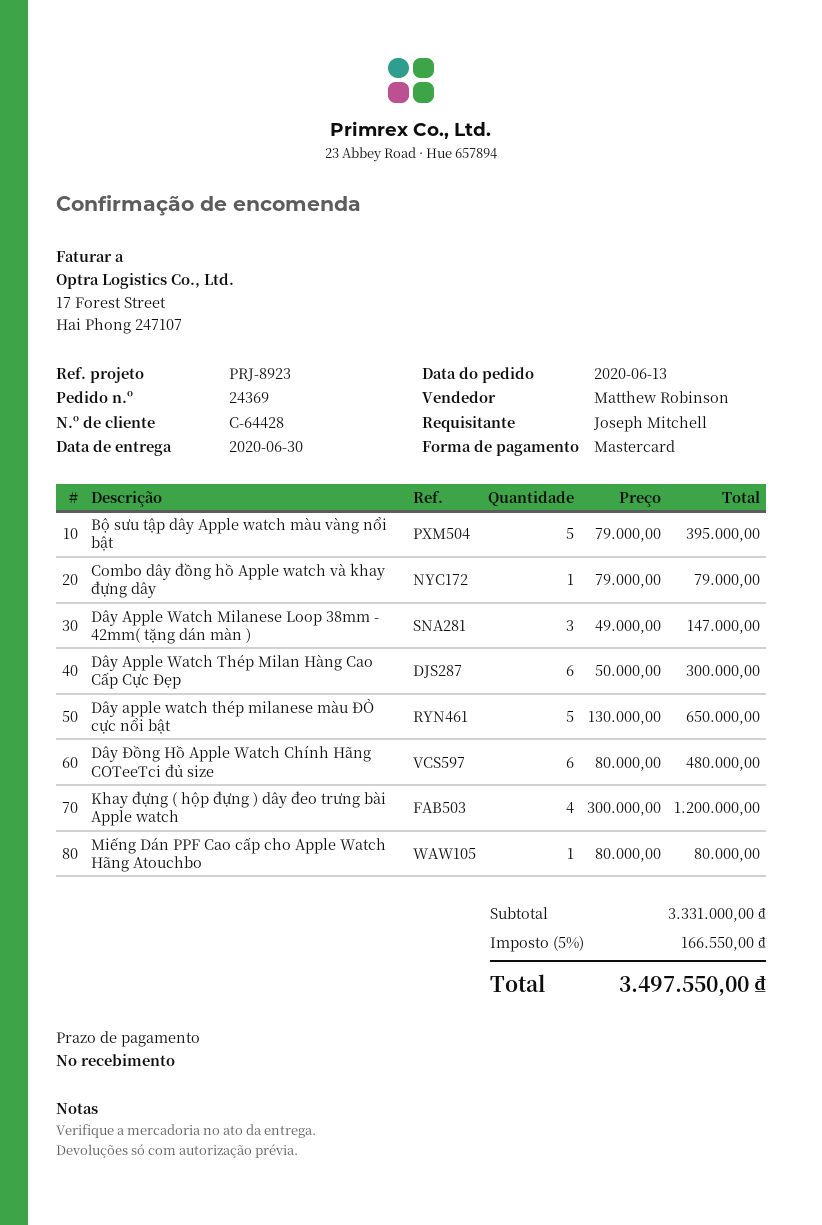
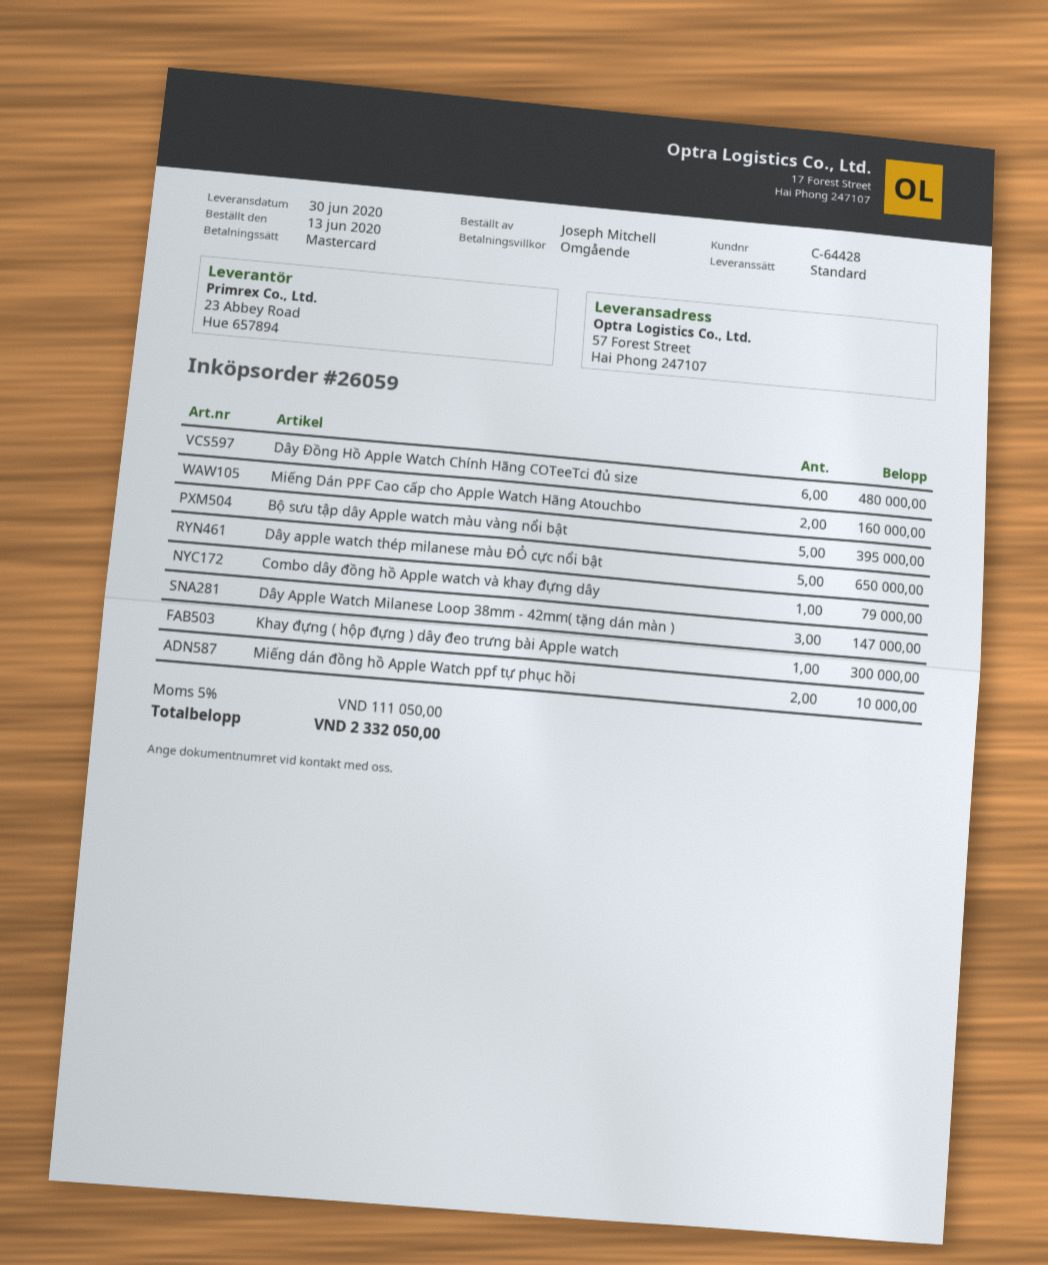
order number: 24369 -> 26059
Dây Apple Watch Thép Milan Hàng Cao Cấp Cực Đẹp: 6 for 300000.00 -> none
Khay đựng ( hộp đựng ) dây đeo trưng bài Apple watch: 4 for 1200000.00 -> 1 for 300000.00
Miếng Dán PPF Cao cấp cho Apple Watch Hãng Atouchbo: 1 for 80000.00 -> 2 for 160000.00
Miếng dán đồng hồ Apple Watch ppf tự phục hồi: none -> 2 for 10000.00
tax: 5% = 166550.00 -> 5% = 111050.00
total: 3497550.00 -> 2332050.00

